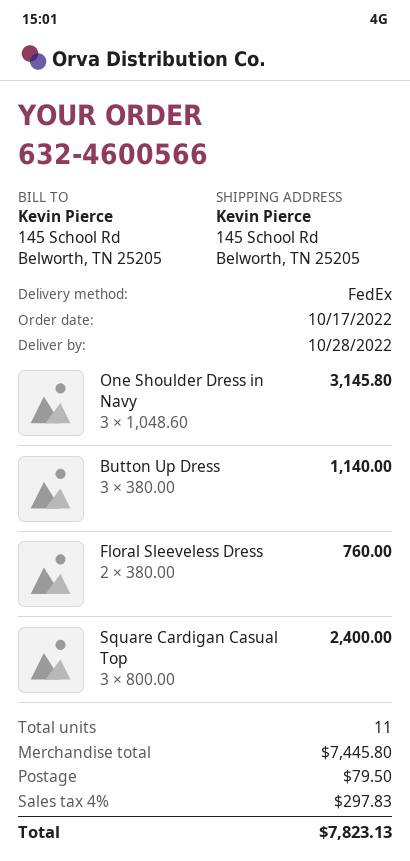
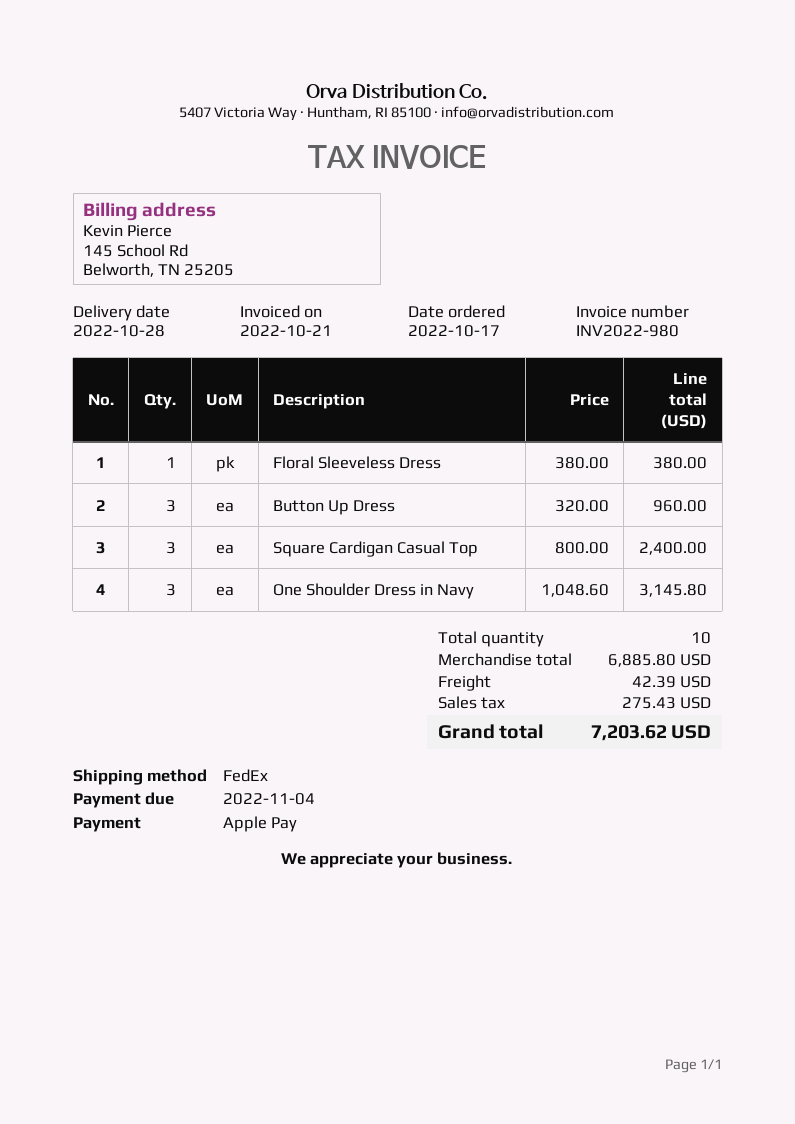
Button Up Dress: 3 x 380.00 = 1140.00 -> 3 x 320.00 = 960.00
Floral Sleeveless Dress: 2 x 380.00 = 760.00 -> 1 x 380.00 = 380.00
total quantity: 11 -> 10
subtotal: 7445.80 -> 6885.80
shipping: 79.50 -> 42.39
tax: 297.83 -> 275.43
total: 7823.13 -> 7203.62

